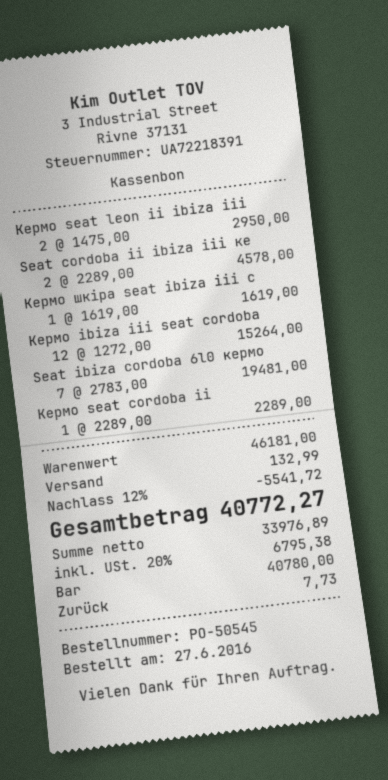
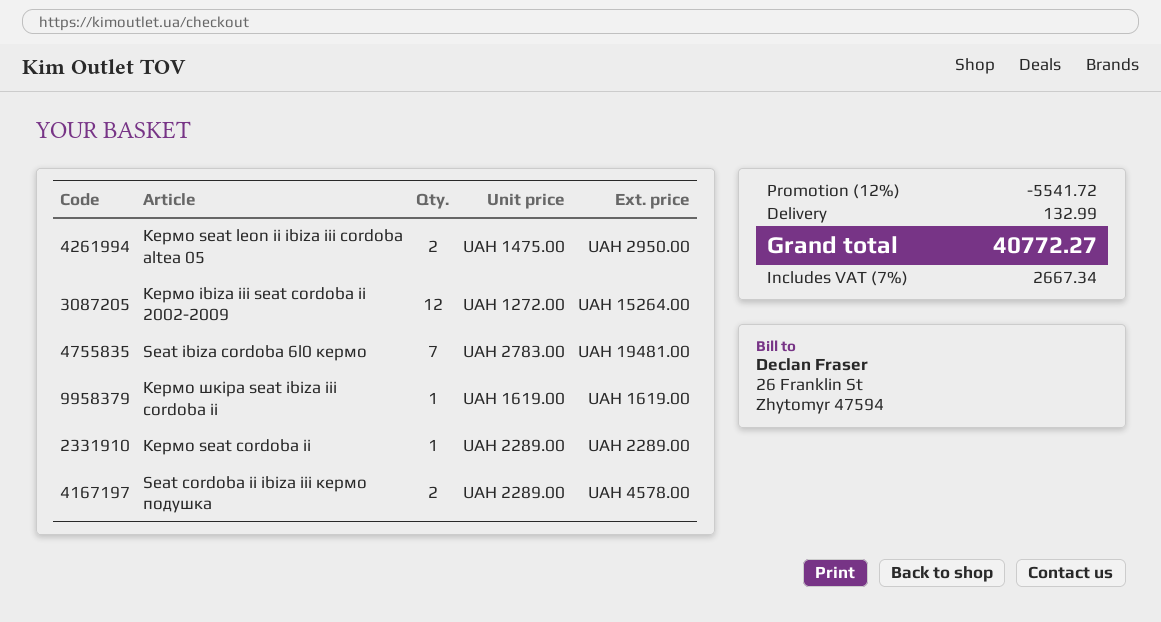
tax: 20% = 6795.38 -> 7% = 2667.34

